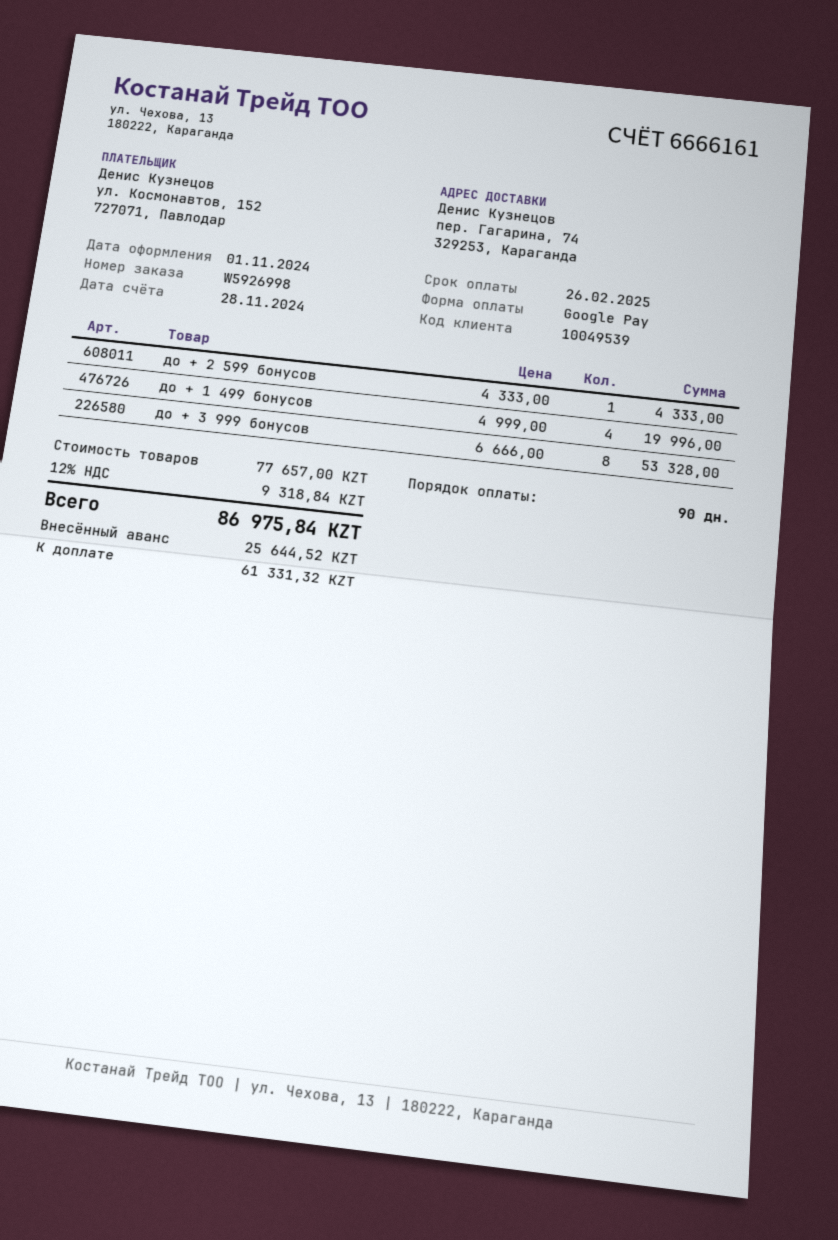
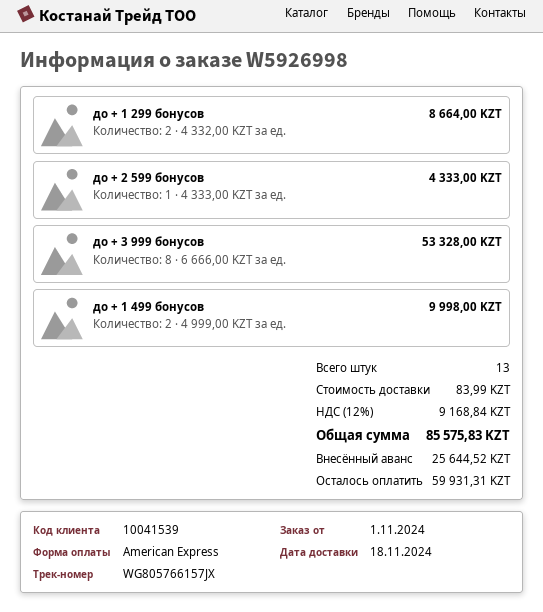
customer number: 10049539 -> 10041539
payment method: Google Pay -> American Express
до + 1 499 бонусов: 4 x 4999.00 = 19996.00 -> 2 x 4999.00 = 9998.00
до + 1 299 бонусов: none -> 2 x 4332.00 = 8664.00
shipping: none -> 83.99
tax: 12% = 9318.84 -> 12% = 9168.84
total: 86975.84 -> 85575.83
balance: 61331.32 -> 59931.31

